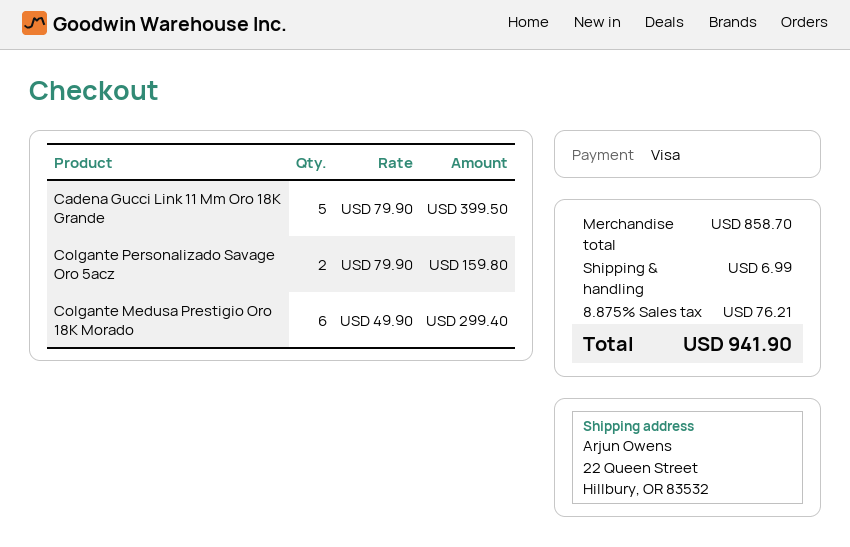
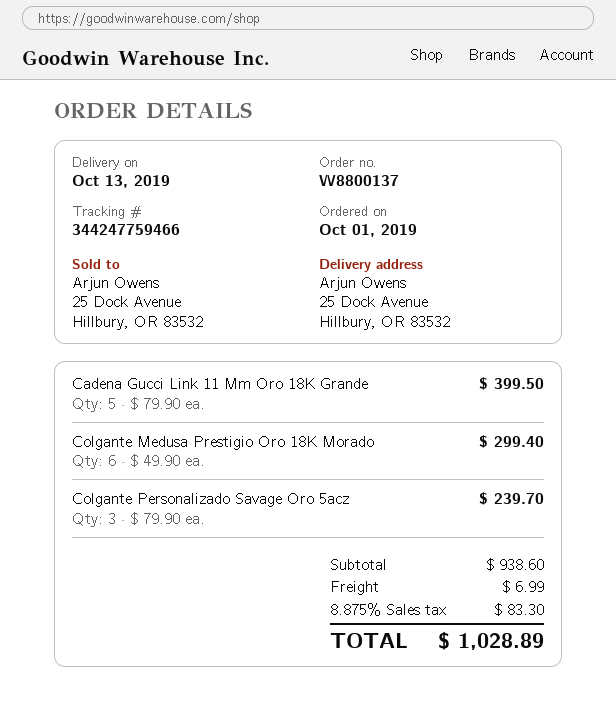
ship to: 22 Queen Street, Hillbury, OR 83532 -> 25 Dock Avenue, Hillbury, OR 83532
Colgante Personalizado Savage Oro 5acz: 2 x 79.90 = 159.80 -> 3 x 79.90 = 239.70
subtotal: 858.70 -> 938.60
tax: 8.875% = 76.21 -> 8.875% = 83.30
total: 941.90 -> 1028.89

